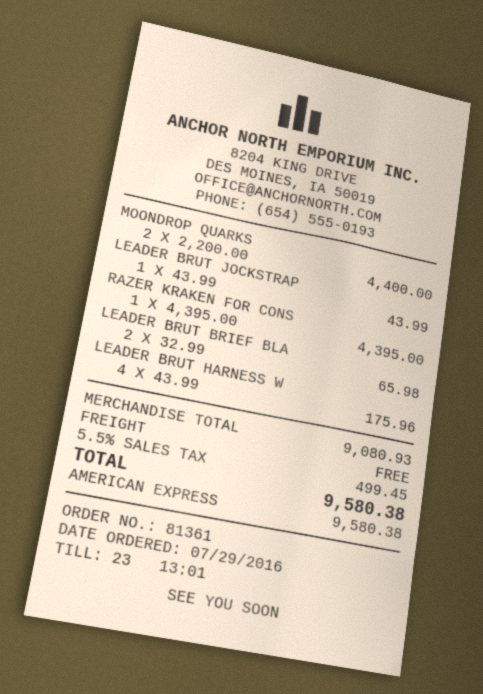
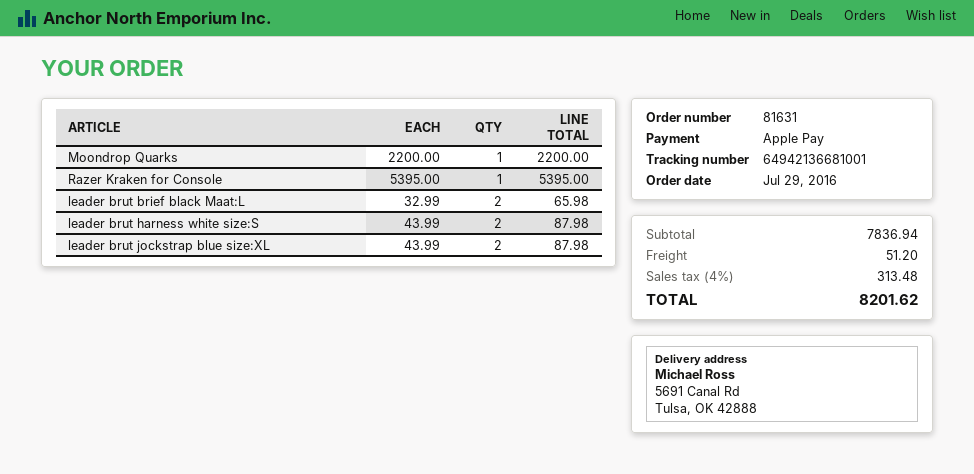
order number: 81361 -> 81631
payment method: American Express -> Apple Pay
MOONDROP QUARKS: 2 x 2200.00 = 4400.00 -> 1 x 2200.00 = 2200.00
LEADER BRUT JOCKSTRAP: 1 x 43.99 = 43.99 -> 2 x 43.99 = 87.98
RAZER KRAKEN FOR CONS: 1 x 4395.00 = 4395.00 -> 1 x 5395.00 = 5395.00
LEADER BRUT HARNESS W: 4 x 43.99 = 175.96 -> 2 x 43.99 = 87.98
subtotal: 9080.93 -> 7836.94
shipping: 0.00 -> 51.20
tax: 5.5% = 499.45 -> 4% = 313.48
total: 9580.38 -> 8201.62

